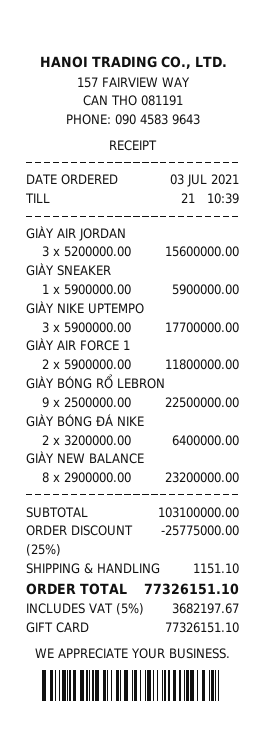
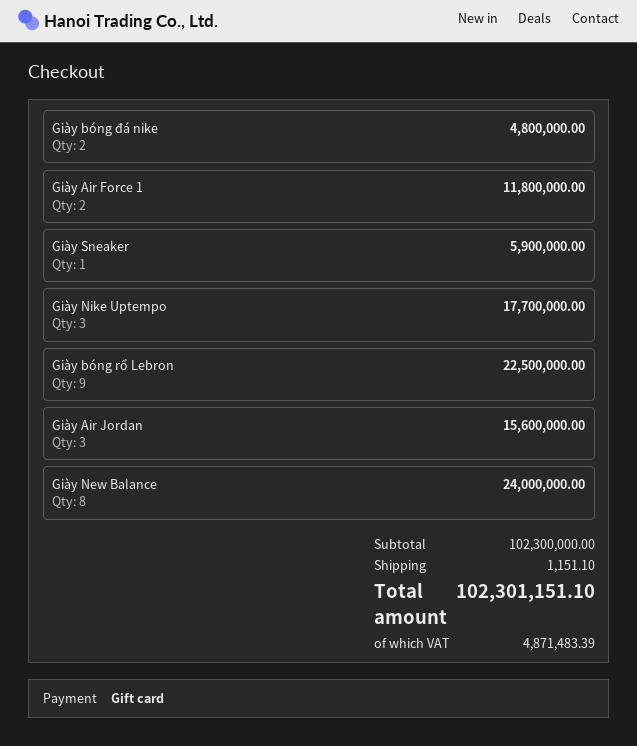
GIÀY BÓNG ĐÁ NIKE: 2 for 6400000.00 -> 2 for 4800000.00
GIÀY NEW BALANCE: 8 for 23200000.00 -> 8 for 24000000.00
subtotal: 103100000.00 -> 102300000.00
discount: 25% = 25775000.00 -> none
tax: 3682197.67 -> 4871483.39
total: 77326151.10 -> 102301151.10

